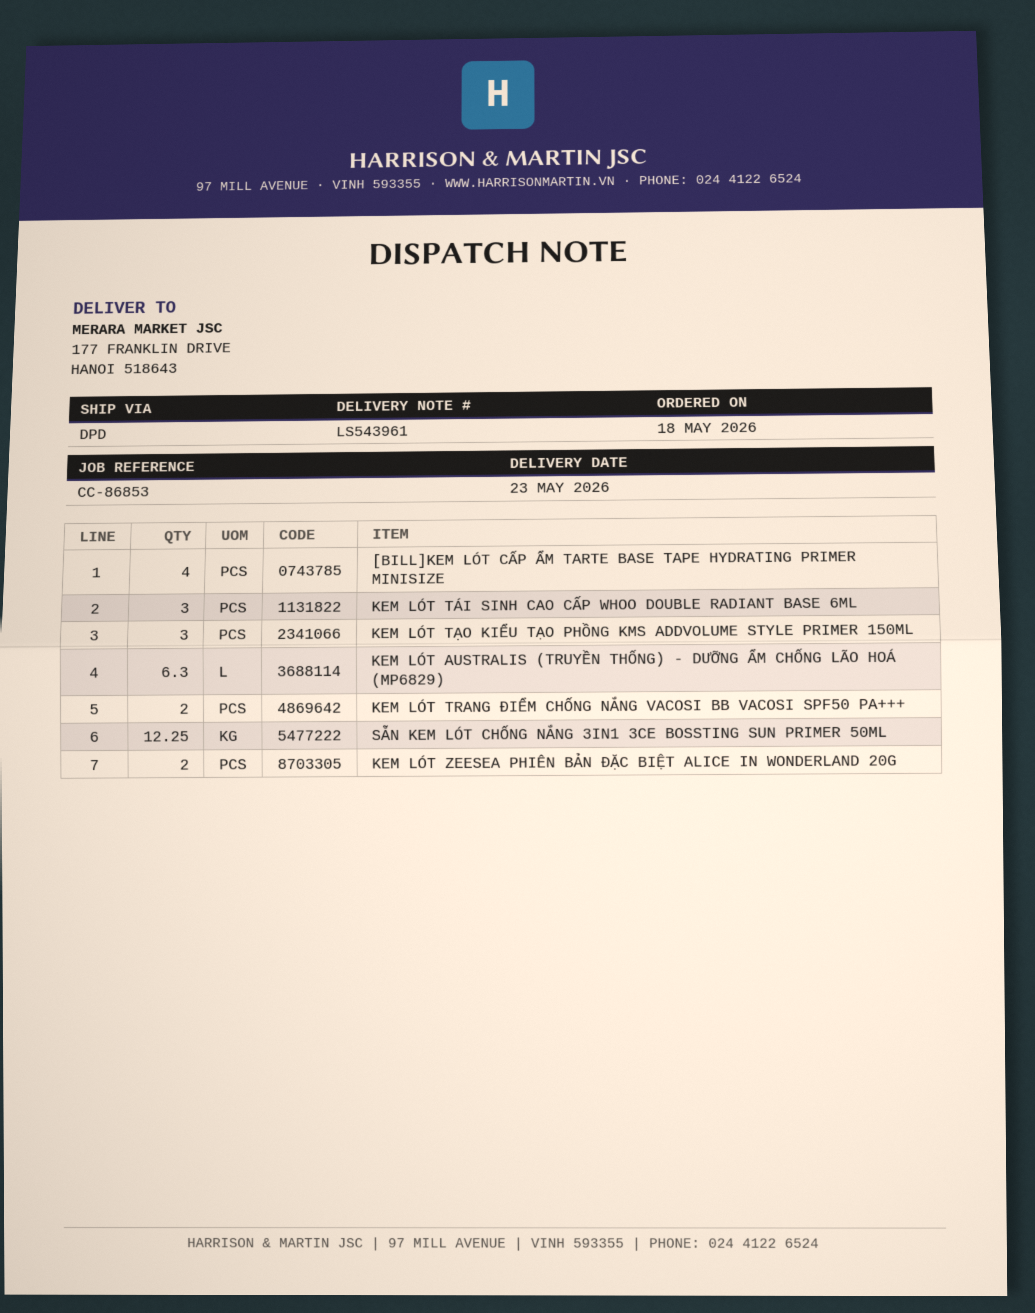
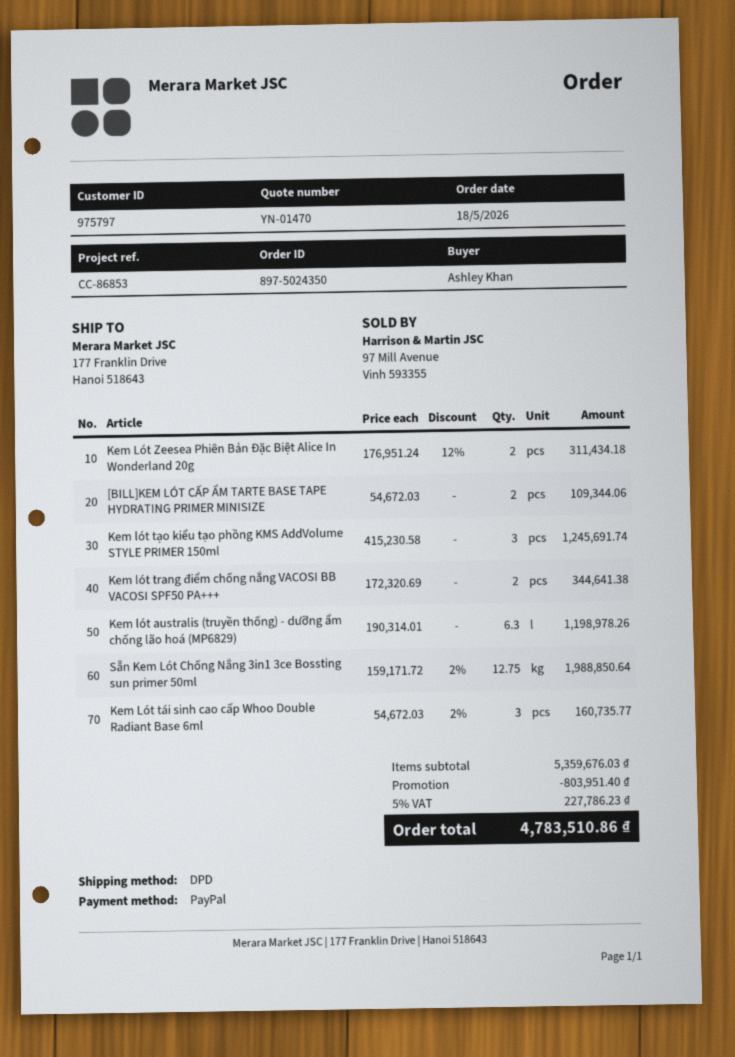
[BILL]KEM LÓT CẤP ẨM TARTE BASE TAPE HYDRATING PRIMER MINISIZE: 4 -> 2
SẴN KEM LÓT CHỐNG NẮNG 3IN1 3CE BOSSTING SUN PRIMER 50ML: 12.25 -> 12.75

